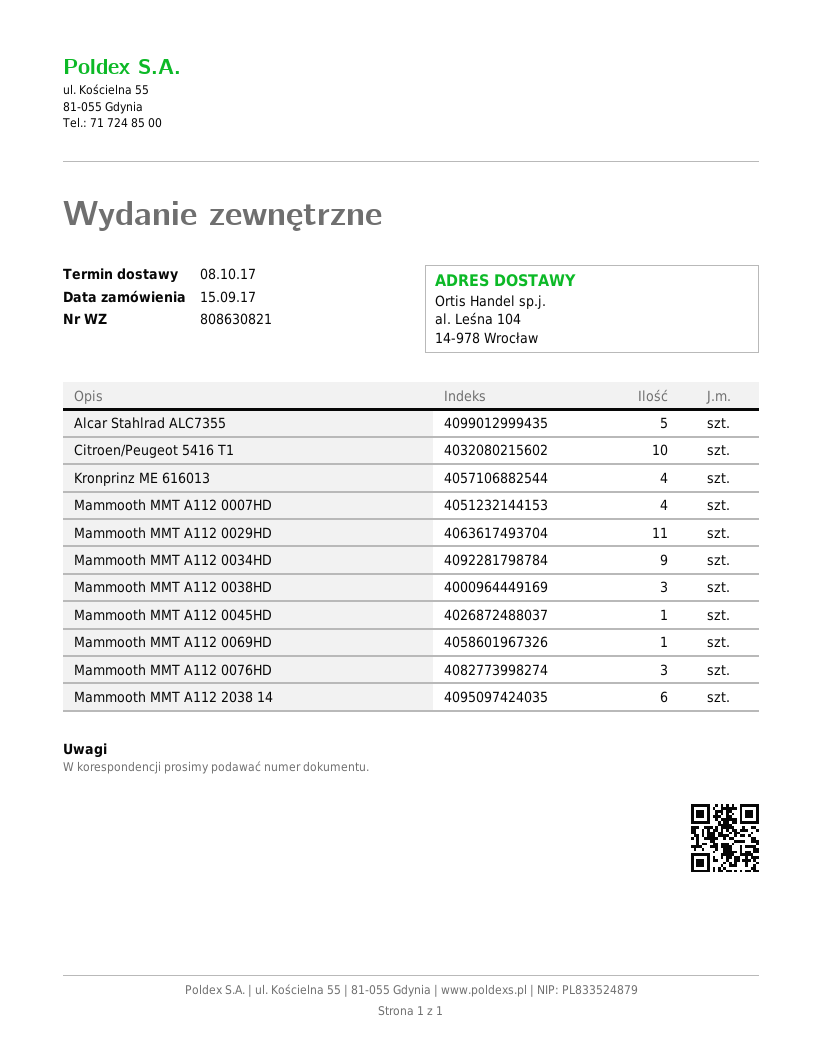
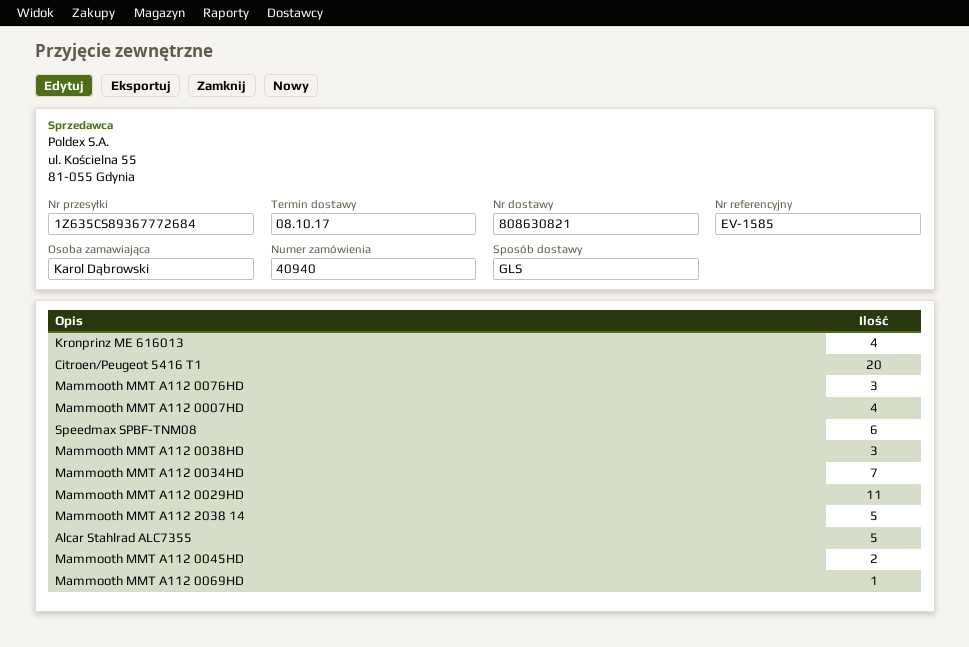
Citroen/Peugeot 5416 T1: 10 -> 20
Mammooth MMT A112 0034HD: 9 -> 7
Mammooth MMT A112 0045HD: 1 -> 2
Mammooth MMT A112 2038 14: 6 -> 5
Speedmax SPBF-TNM08: none -> 6

